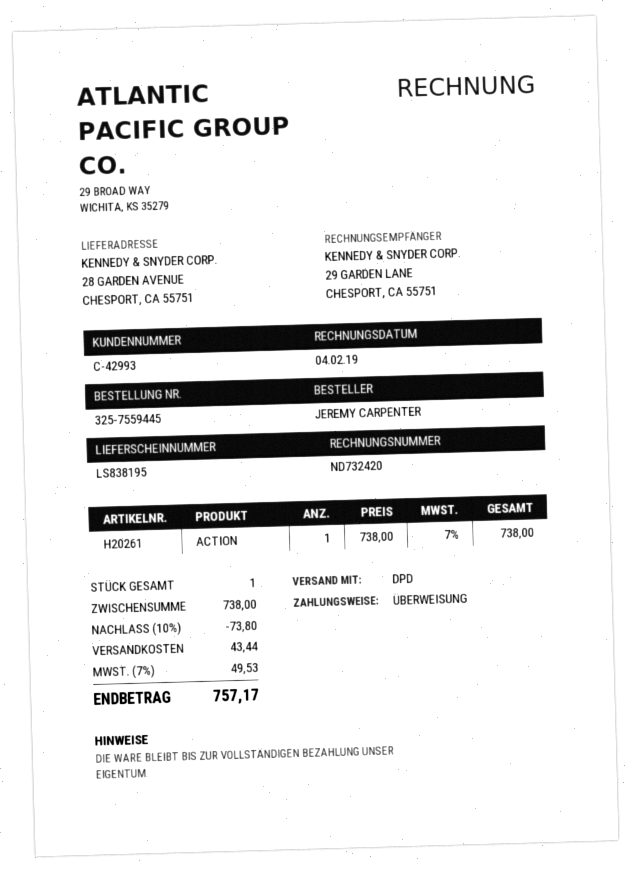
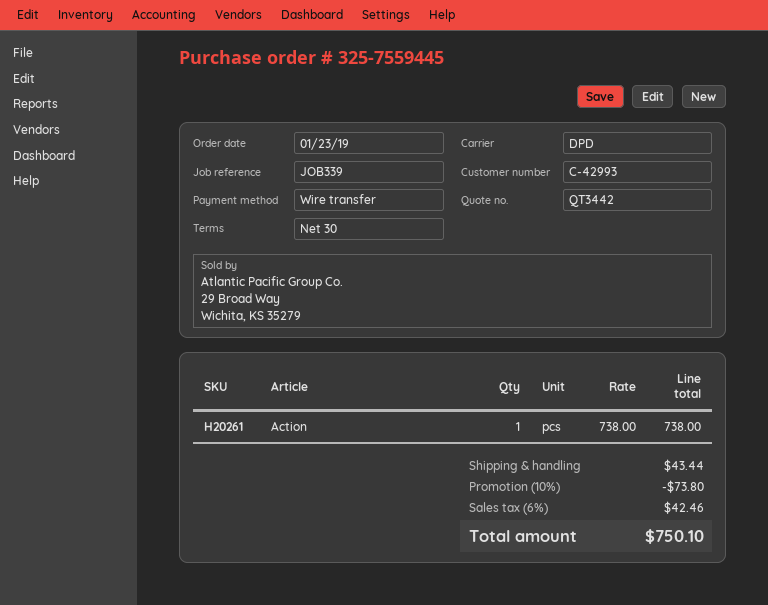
tax: 7% = 49.53 -> 6% = 42.46
total: 757.17 -> 750.10

